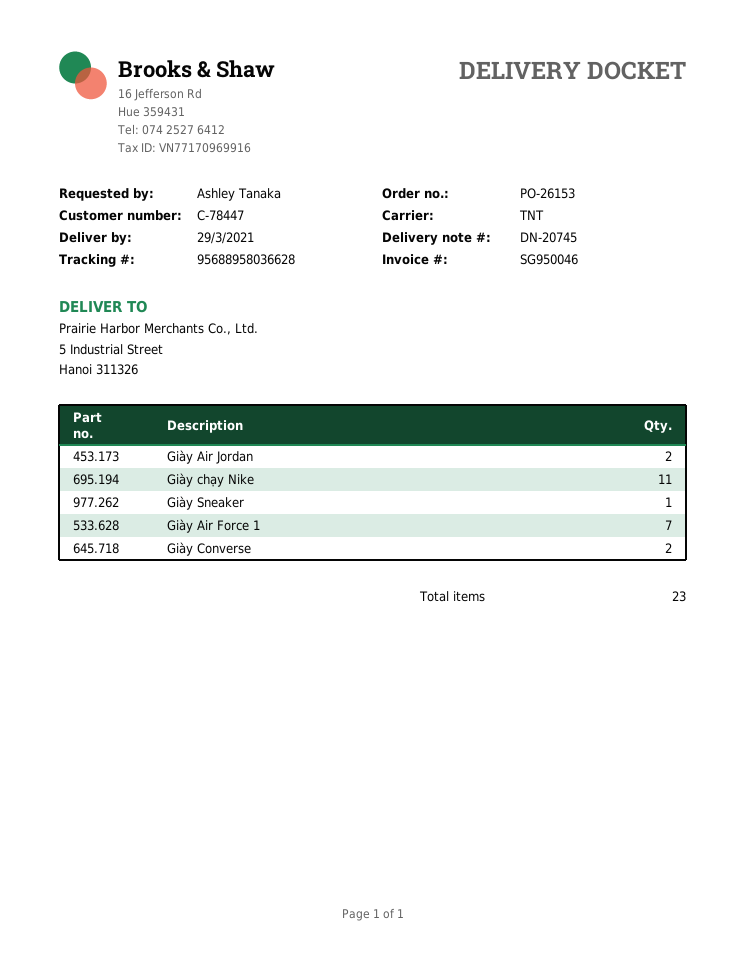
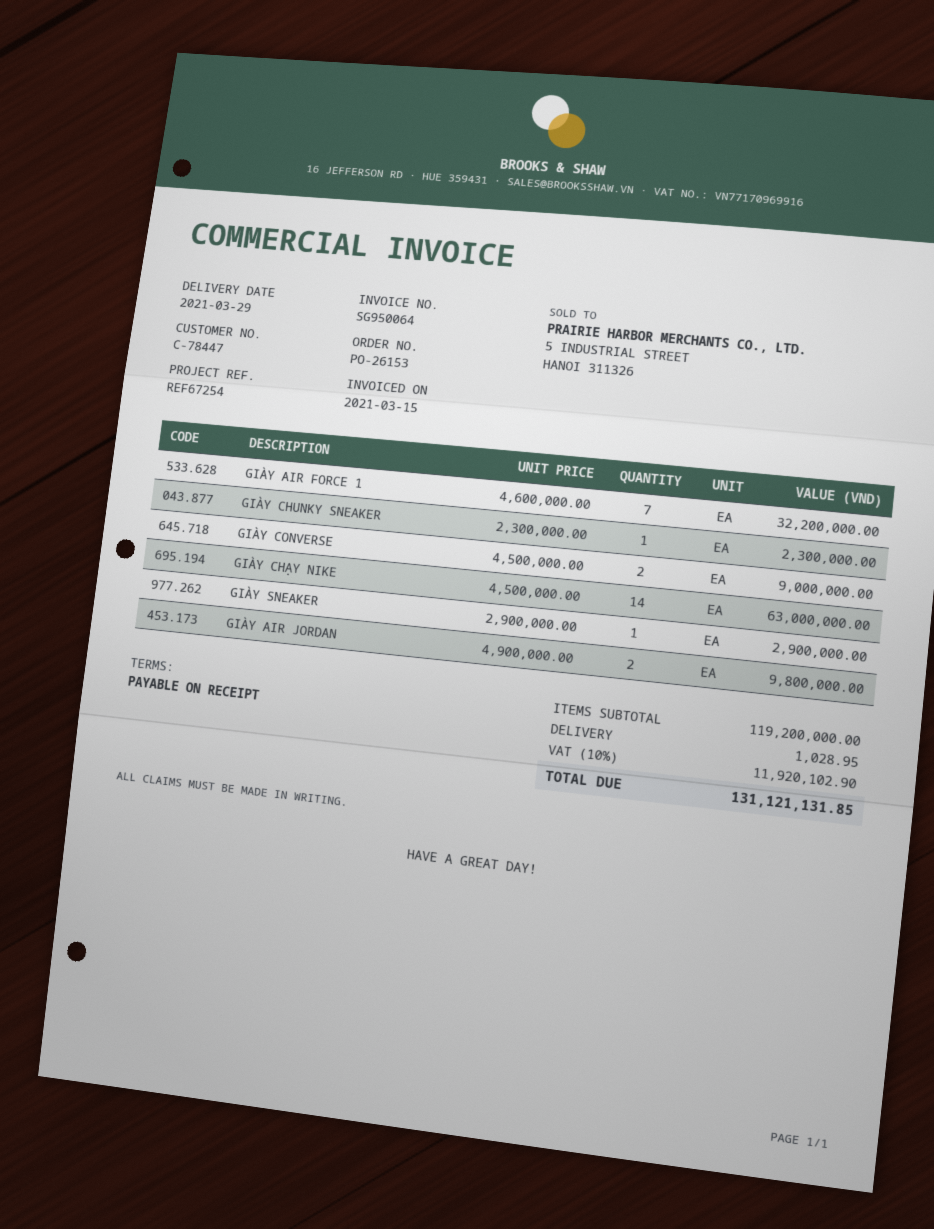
invoice number: SG950046 -> SG950064
Giày chạy Nike: 11 -> 14
GIÀY CHUNKY SNEAKER: none -> 1

